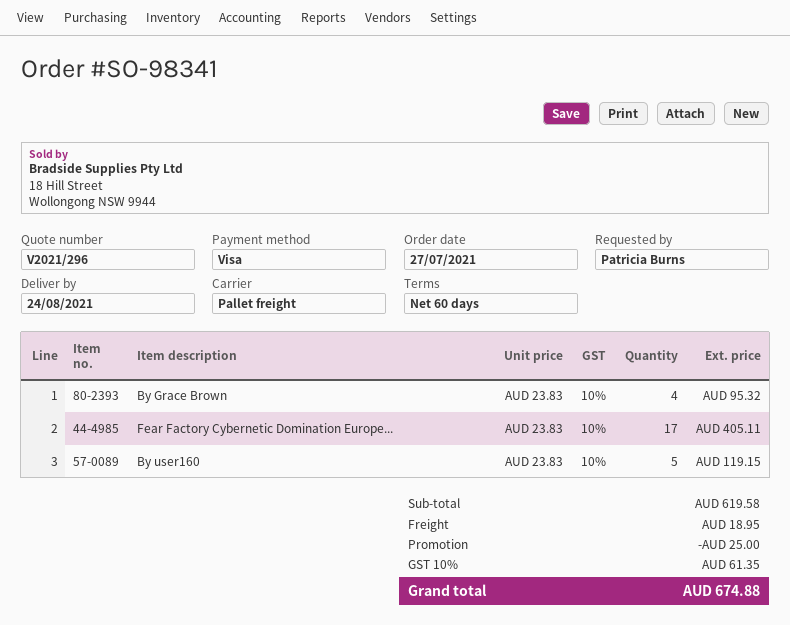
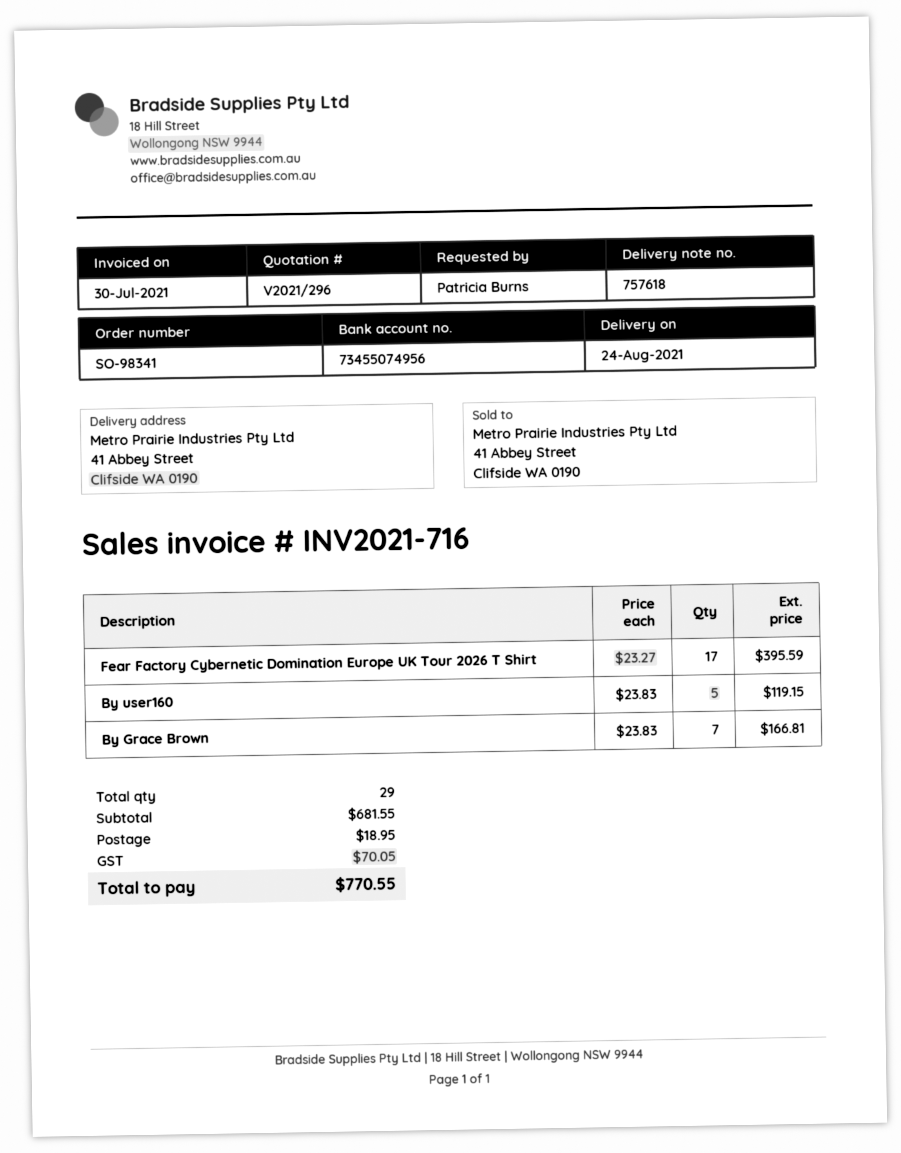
By Grace Brown: 4 x 23.83 = 95.32 -> 7 x 23.83 = 166.81
Fear Factory Cybernetic Domination Europe...: 17 x 23.83 = 405.11 -> 17 x 23.27 = 395.59
subtotal: 619.58 -> 681.55
discount: 25.00 -> none
tax: 61.35 -> 70.05
total: 674.88 -> 770.55

